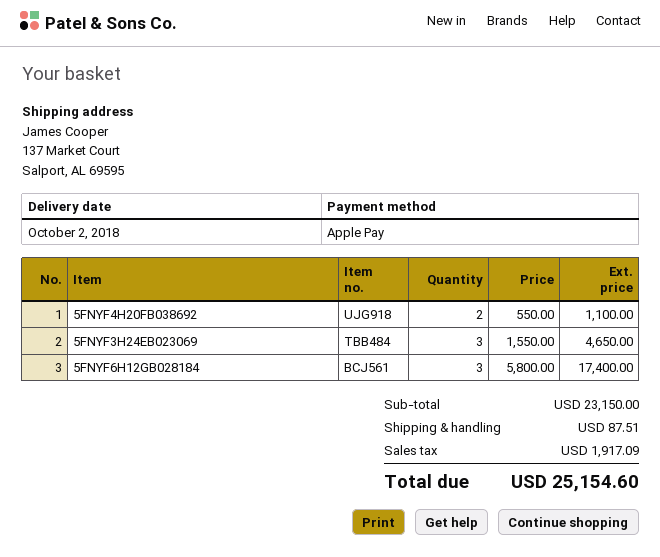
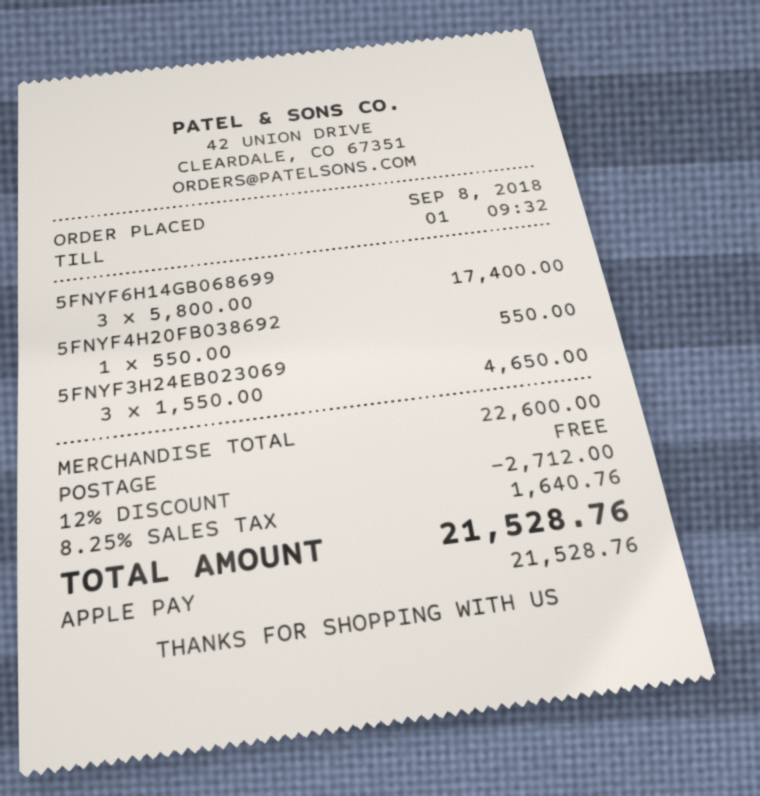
5FNYF4H20FB038692: 2 x 550.00 = 1100.00 -> 1 x 550.00 = 550.00
5FNYF6H12GB028184: 3 x 5800.00 = 17400.00 -> none
5FNYF6H14GB068699: none -> 3 x 5800.00 = 17400.00
subtotal: 23150.00 -> 22600.00
discount: none -> 12% = 2712.00
shipping: 87.51 -> 0.00
tax: 1917.09 -> 1640.76
total: 25154.60 -> 21528.76

